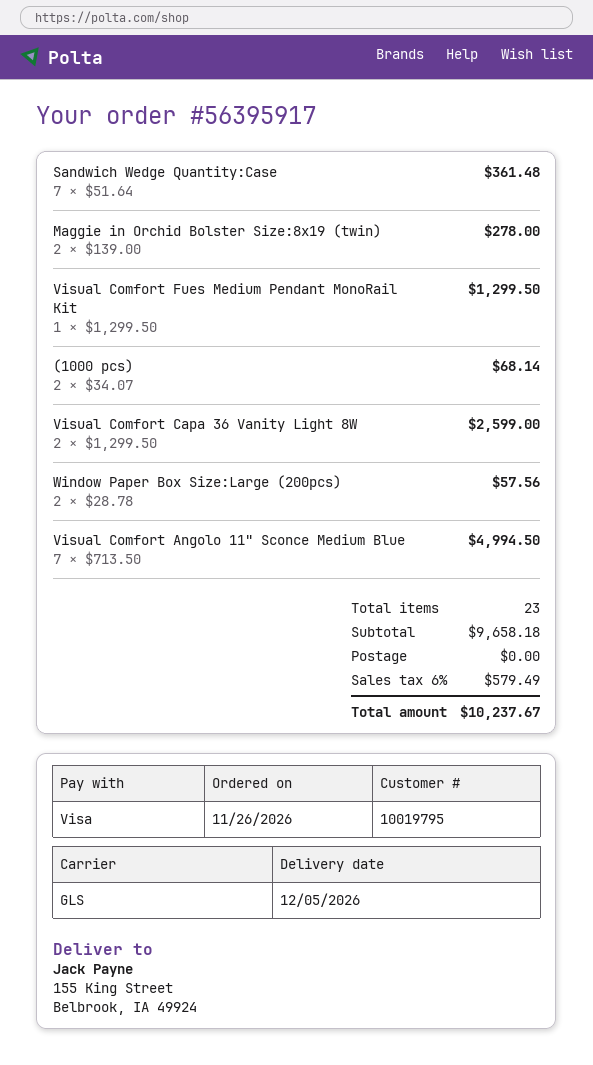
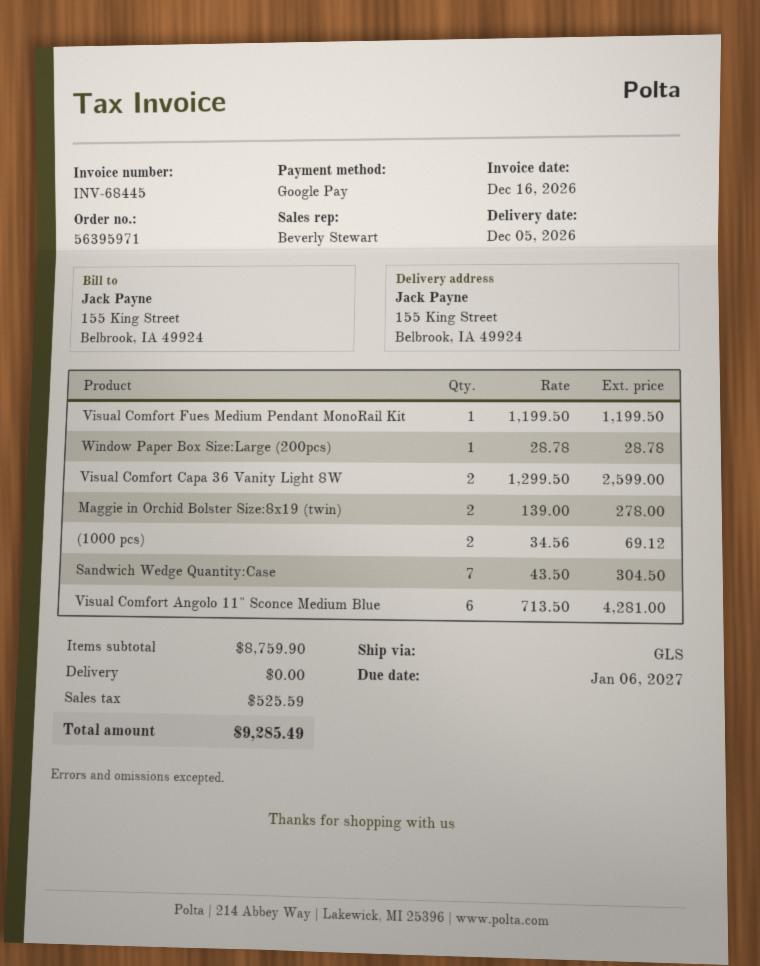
order number: 56395917 -> 56395971
payment method: Visa -> Google Pay
Sandwich Wedge Quantity:Case: 7 x 51.64 = 361.48 -> 7 x 43.50 = 304.50
Visual Comfort Fues Medium Pendant MonoRail Kit: 1 x 1299.50 = 1299.50 -> 1 x 1199.50 = 1199.50
(1000 pcs): 2 x 34.07 = 68.14 -> 2 x 34.56 = 69.12
Window Paper Box Size:Large (200pcs): 2 x 28.78 = 57.56 -> 1 x 28.78 = 28.78
Visual Comfort Angolo 11" Sconce Medium Blue: 7 x 713.50 = 4994.50 -> 6 x 713.50 = 4281.00
subtotal: 9658.18 -> 8759.90
tax: 579.49 -> 525.59
total: 10237.67 -> 9285.49

